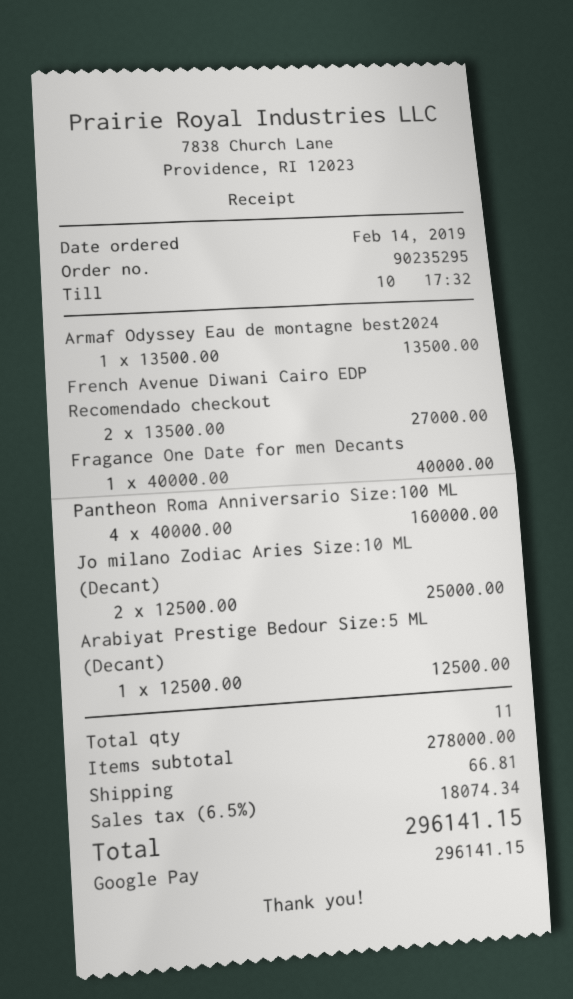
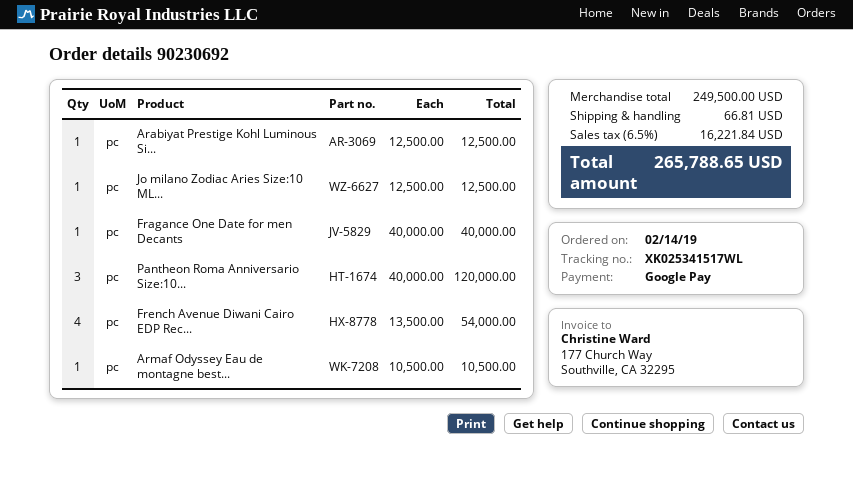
order number: 90235295 -> 90230692
Armaf Odyssey Eau de montagne best2024: 1 x 13500.00 = 13500.00 -> 1 x 10500.00 = 10500.00
French Avenue Diwani Cairo EDP Recomendado checkout: 2 x 13500.00 = 27000.00 -> 4 x 13500.00 = 54000.00
Pantheon Roma Anniversario Size:100 ML: 4 x 40000.00 = 160000.00 -> 3 x 40000.00 = 120000.00
Jo milano Zodiac Aries Size:10 ML (Decant): 2 x 12500.00 = 25000.00 -> 1 x 12500.00 = 12500.00
Arabiyat Prestige Bedour Size:5 ML (Decant): 1 x 12500.00 = 12500.00 -> none
Arabiyat Prestige Kohl Luminous Si...: none -> 1 x 12500.00 = 12500.00
subtotal: 278000.00 -> 249500.00
tax: 6.5% = 18074.34 -> 6.5% = 16221.84
total: 296141.15 -> 265788.65

